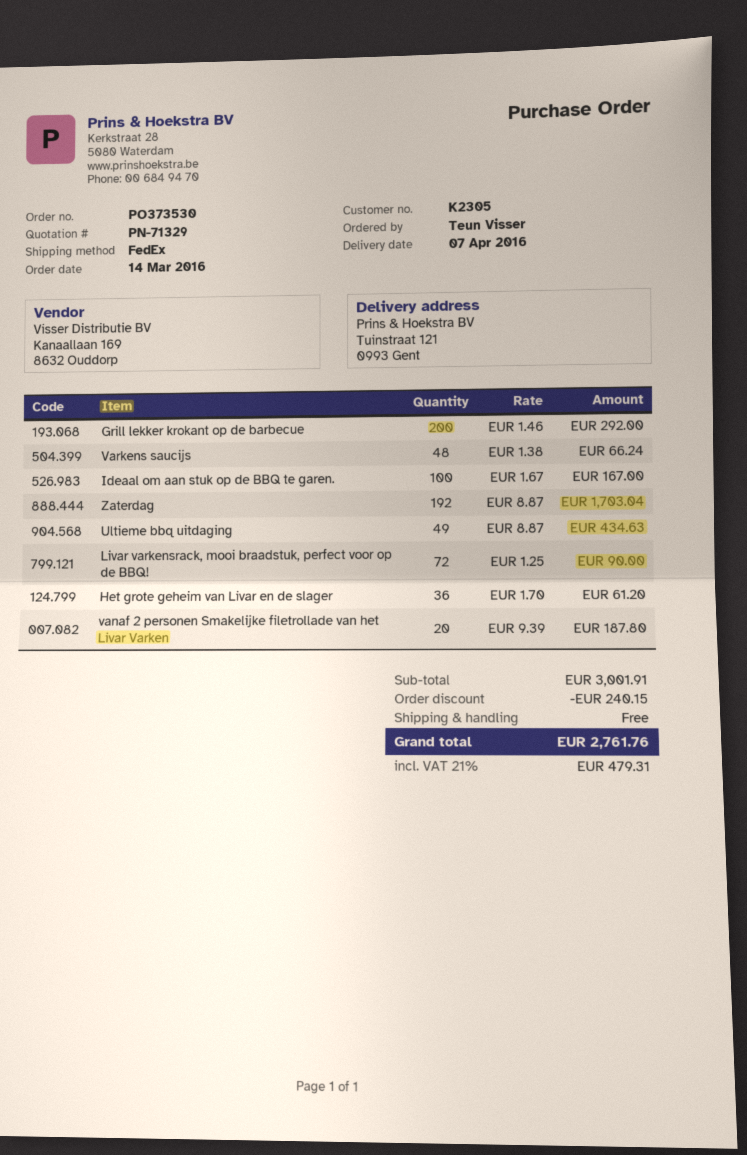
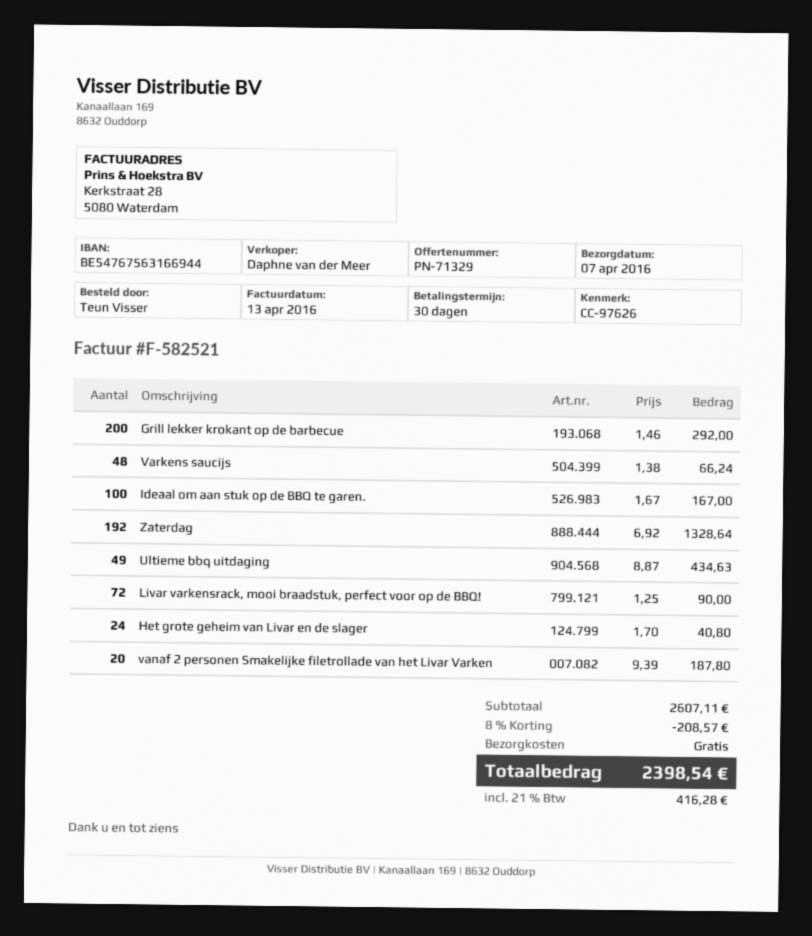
Zaterdag: 192 x 8.87 = 1703.04 -> 192 x 6.92 = 1328.64
Het grote geheim van Livar en de slager: 36 x 1.70 = 61.20 -> 24 x 1.70 = 40.80
subtotal: 3001.91 -> 2607.11
discount: 240.15 -> 208.57
tax: 21% = 479.31 -> 21% = 416.28
total: 2761.76 -> 2398.54

